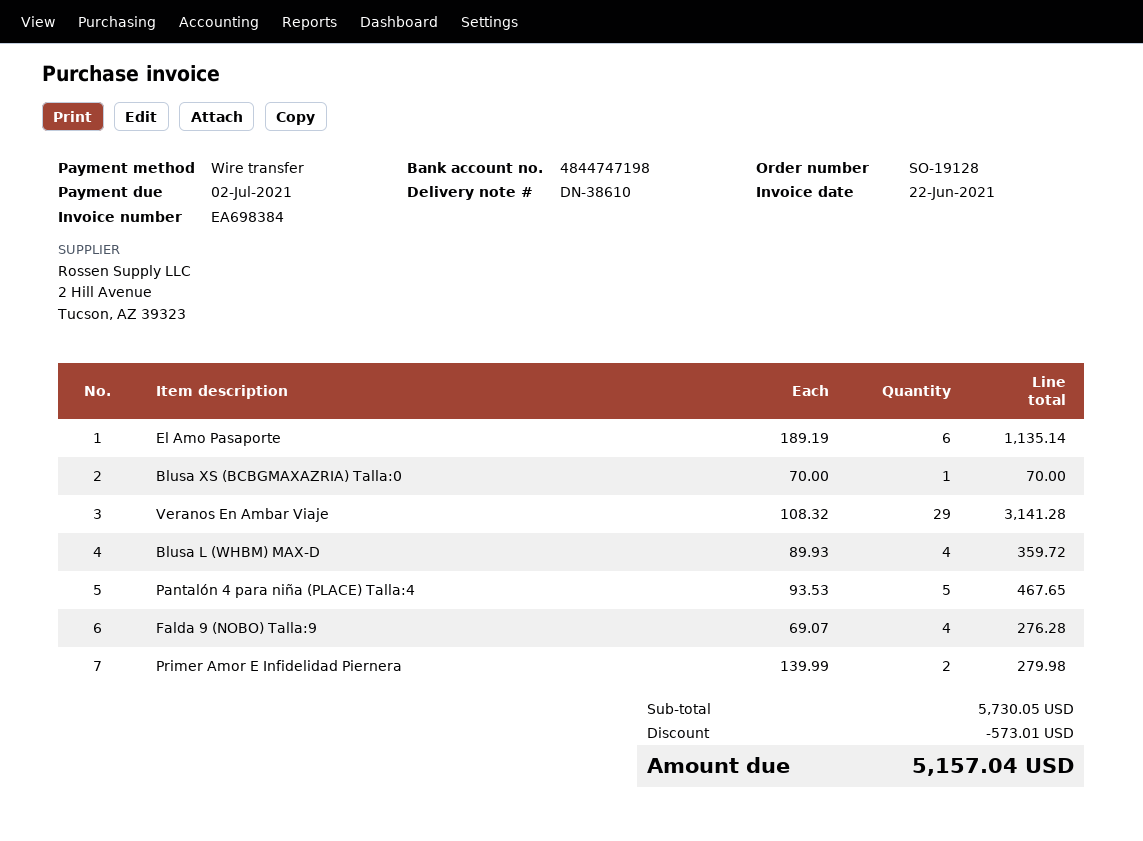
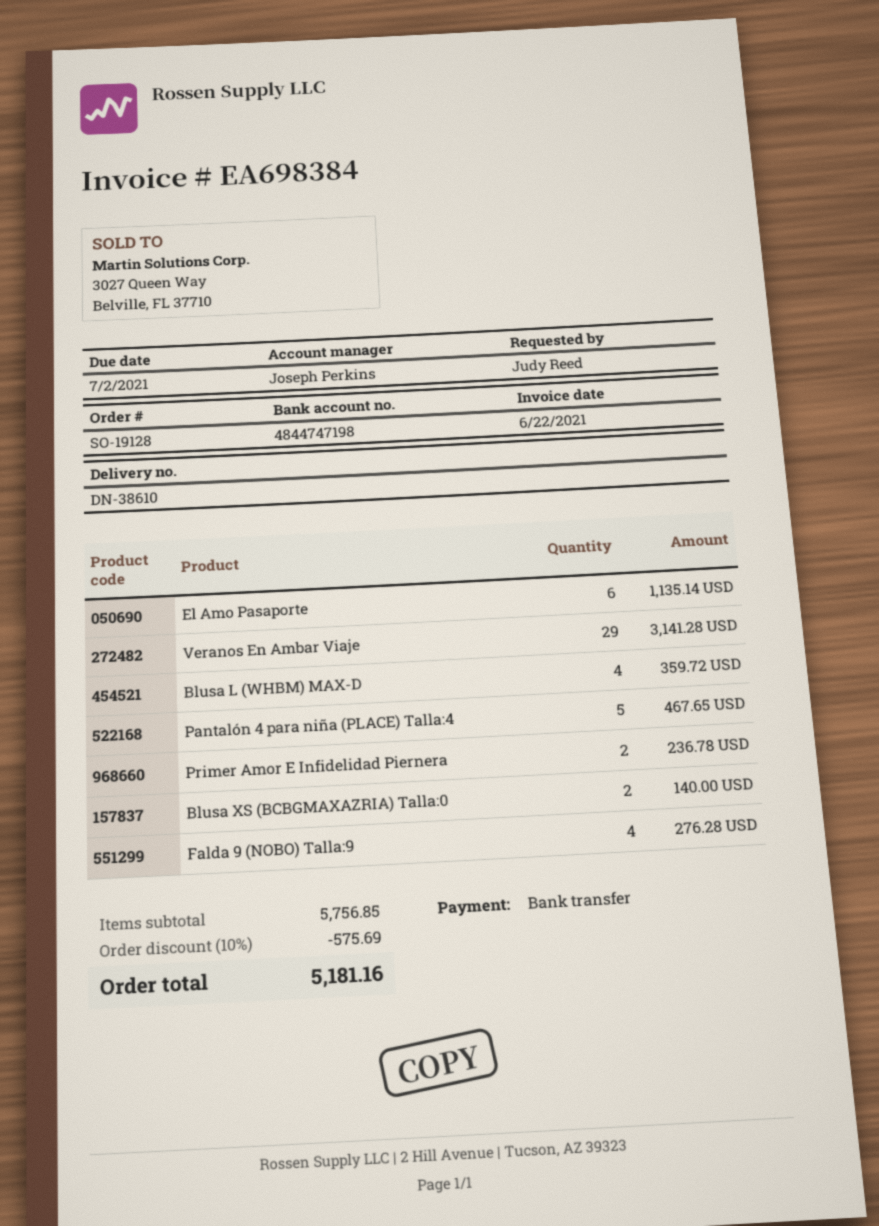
Blusa XS (BCBGMAXAZRIA) Talla:0: 1 for 70.00 -> 2 for 140.00
Primer Amor E Infidelidad Piernera: 2 for 279.98 -> 2 for 236.78
subtotal: 5730.05 -> 5756.85
discount: 573.01 -> 575.69
total: 5157.04 -> 5181.16

